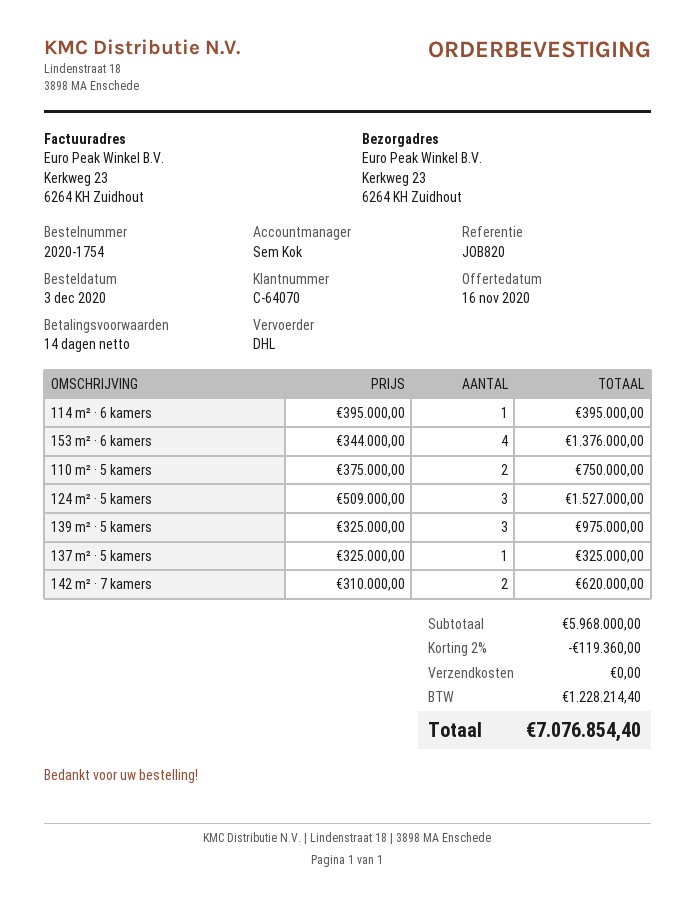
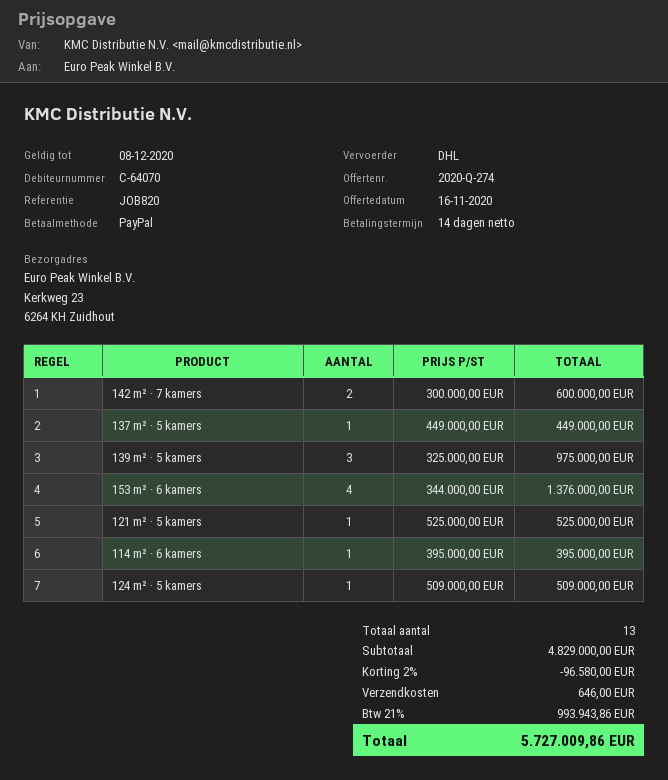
110 m² · 5 kamers: 2 x 375000.00 = 750000.00 -> none
124 m² · 5 kamers: 3 x 509000.00 = 1527000.00 -> 1 x 509000.00 = 509000.00
137 m² · 5 kamers: 1 x 325000.00 = 325000.00 -> 1 x 449000.00 = 449000.00
142 m² · 7 kamers: 2 x 310000.00 = 620000.00 -> 2 x 300000.00 = 600000.00
121 m² · 5 kamers: none -> 1 x 525000.00 = 525000.00
subtotal: 5968000.00 -> 4829000.00
discount: 2% = 119360.00 -> 2% = 96580.00
shipping: 0.00 -> 646.00
tax: 1228214.40 -> 993943.86
total: 7076854.40 -> 5727009.86

